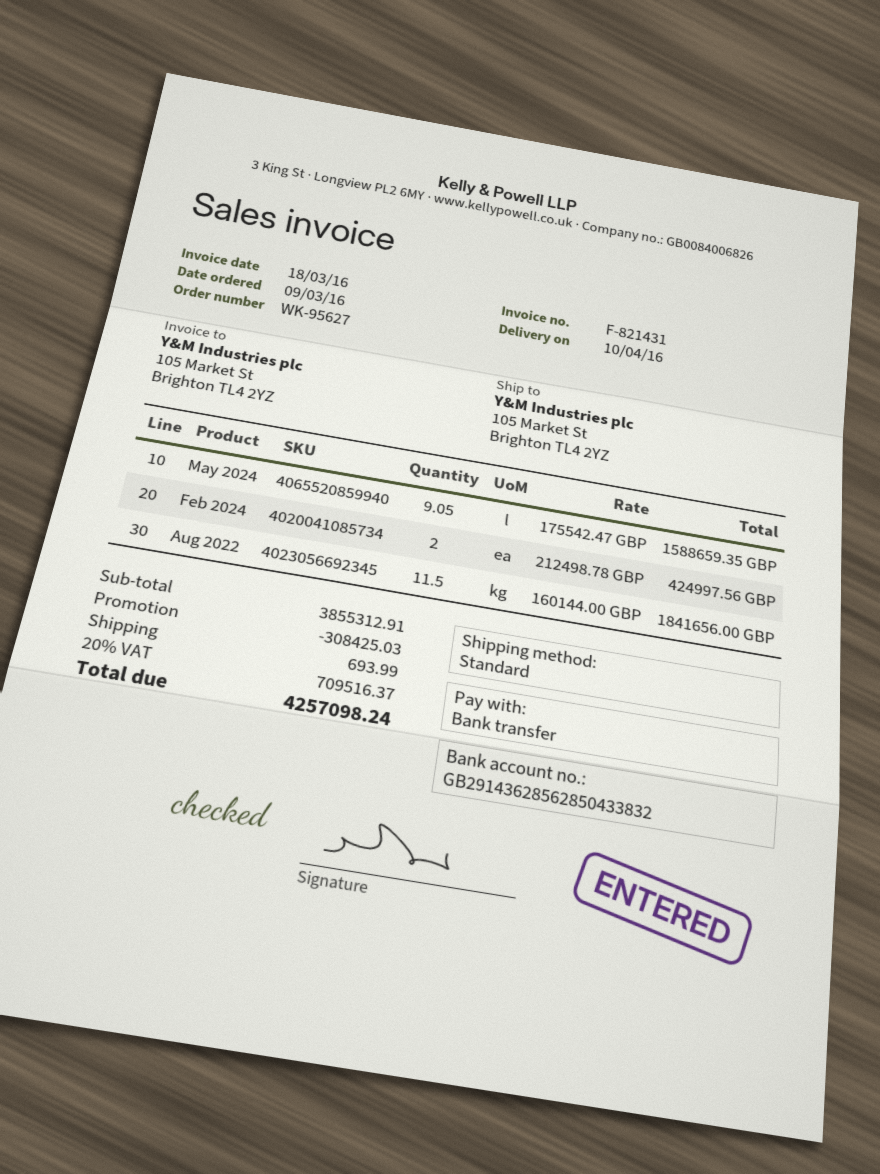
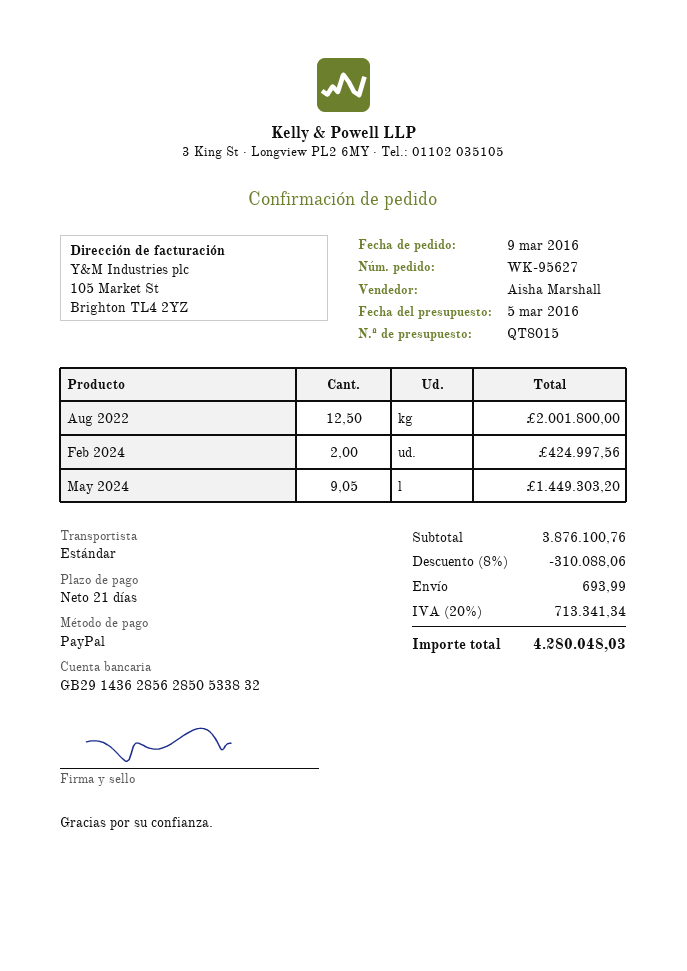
payment method: bank transfer -> PayPal
bank account: GB29143628562850433832 -> GB29143628562850533832
May 2024: 9.05 for 1588659.35 -> 9.05 for 1449303.20
Aug 2022: 11.5 for 1841656.00 -> 12.5 for 2001800.00
subtotal: 3855312.91 -> 3876100.76
discount: 308425.03 -> 310088.06
tax: 20% = 709516.37 -> 20% = 713341.34
total: 4257098.24 -> 4280048.03

